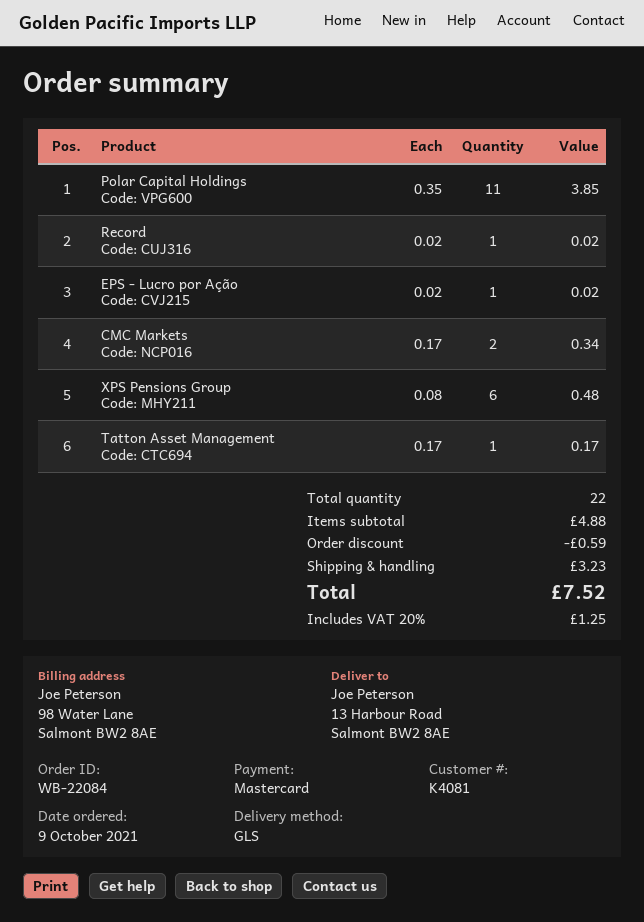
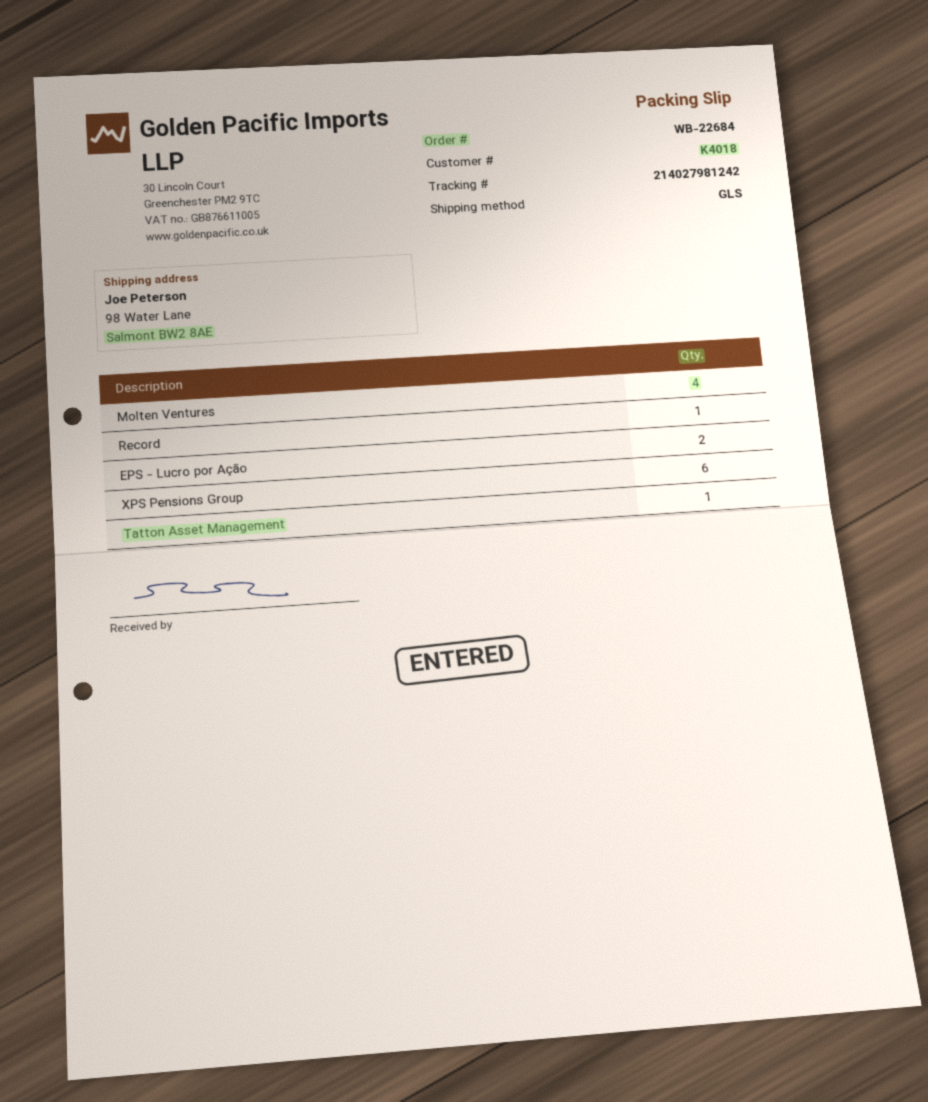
order number: WB-22084 -> WB-22684
customer number: K4081 -> K4018
ship to: 13 Harbour Road, Salmont BW2 8AE -> 98 Water Lane, Salmont BW2 8AE
Polar Capital Holdings: 11 -> none
EPS - Lucro por Ação: 1 -> 2
CMC Markets: 2 -> none
Molten Ventures: none -> 4

